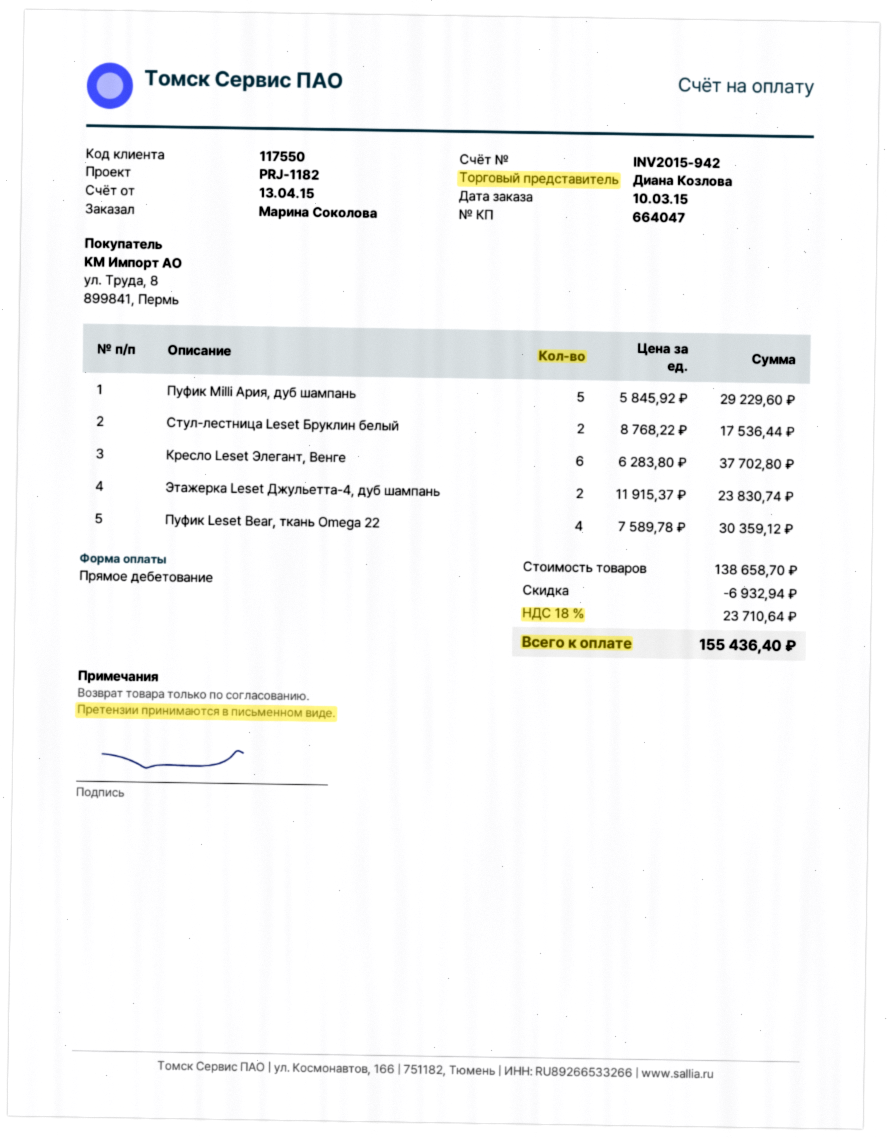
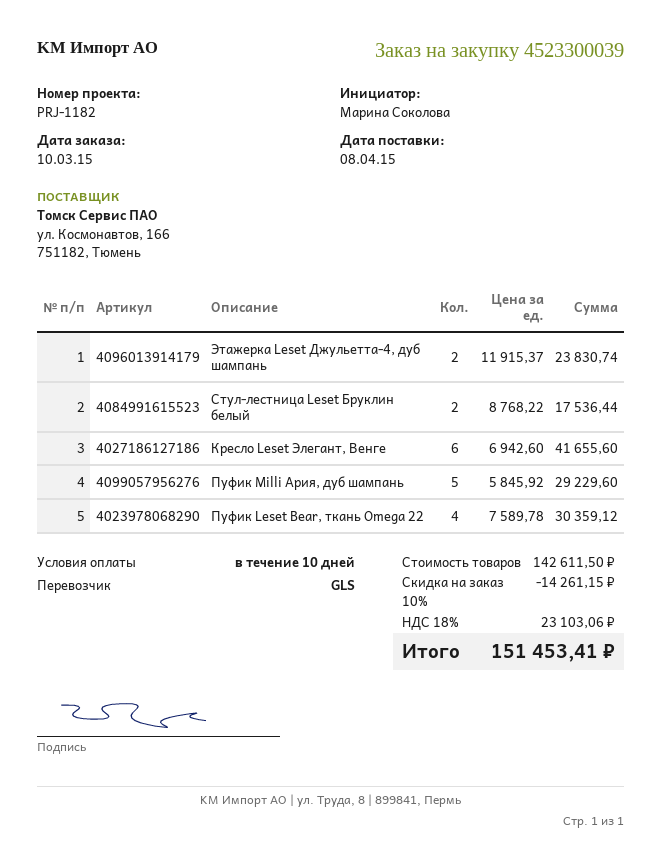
Кресло Leset Элегант, Венге: 6 x 6283.80 = 37702.80 -> 6 x 6942.60 = 41655.60
subtotal: 138658.70 -> 142611.50
discount: 6932.94 -> 14261.15
tax: 18% = 23710.64 -> 18% = 23103.06
total: 155436.40 -> 151453.41

